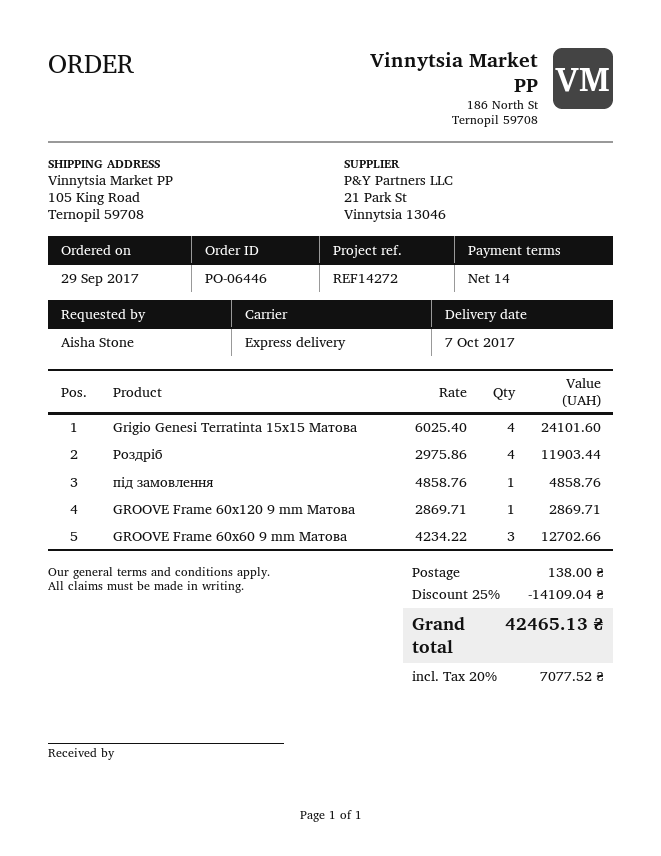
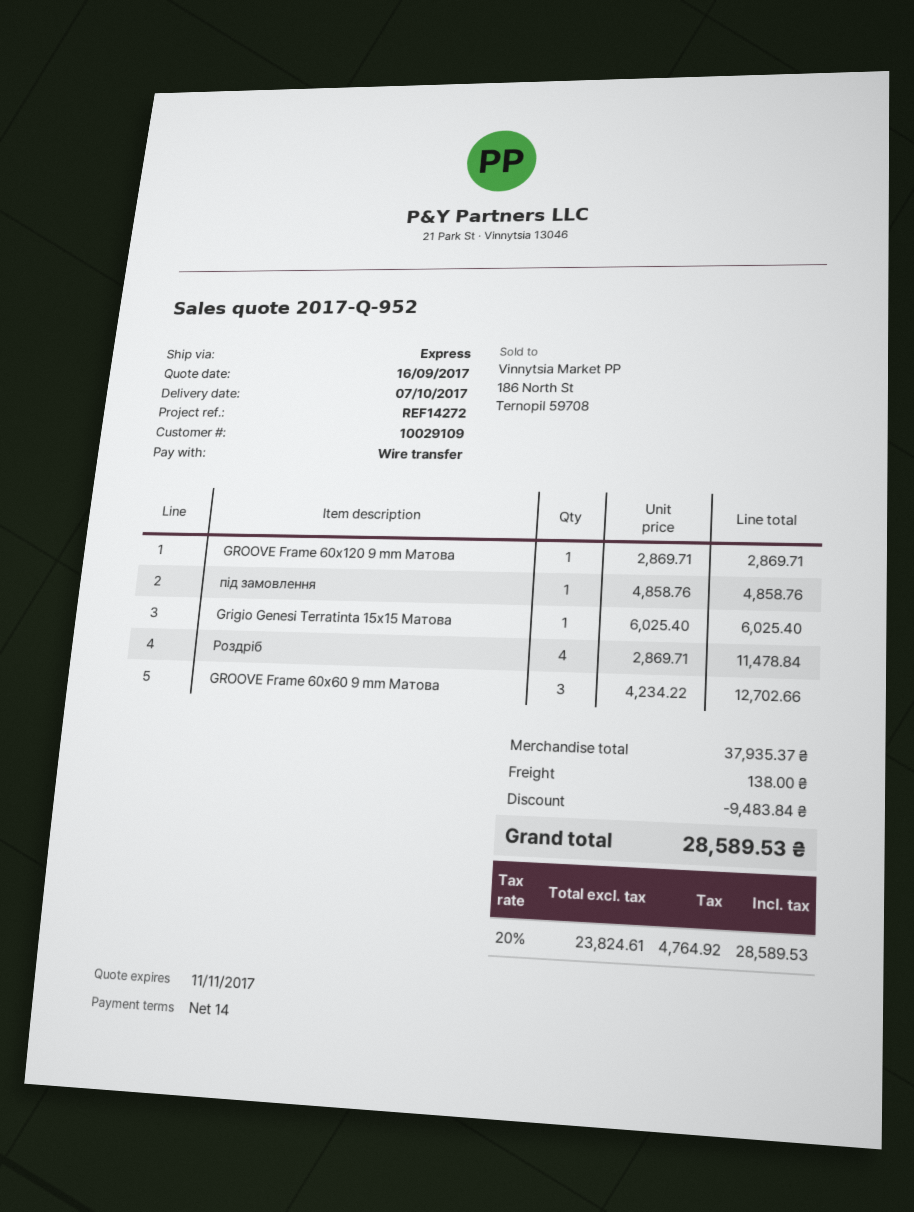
Grigio Genesi Terratinta 15x15 Матова: 4 x 6025.40 = 24101.60 -> 1 x 6025.40 = 6025.40
Роздріб: 4 x 2975.86 = 11903.44 -> 4 x 2869.71 = 11478.84
discount: 14109.04 -> 9483.84
tax: 20% = 7077.52 -> 20% = 4764.92
total: 42465.13 -> 28589.53

